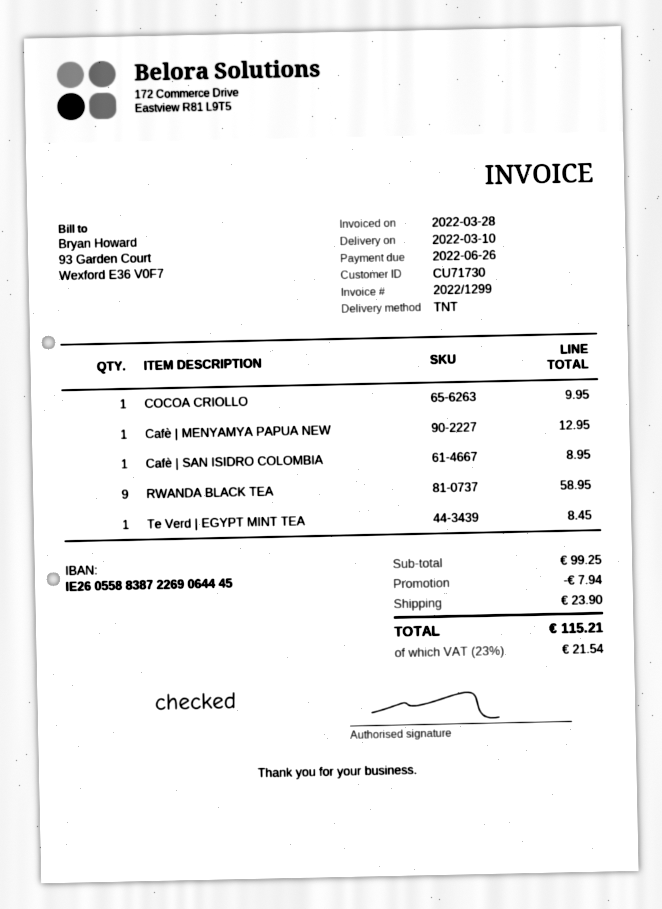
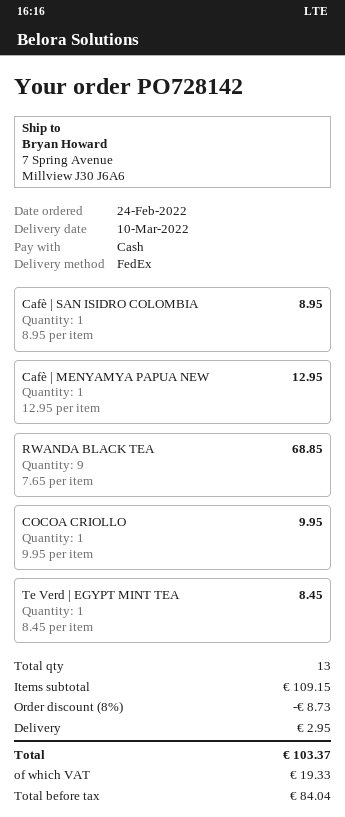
shipping method: TNT -> FedEx
RWANDA BLACK TEA: 9 for 58.95 -> 9 for 68.85
subtotal: 99.25 -> 109.15
discount: 7.94 -> 8.73
shipping: 23.90 -> 2.95
tax: 21.54 -> 19.33
total: 115.21 -> 103.37

